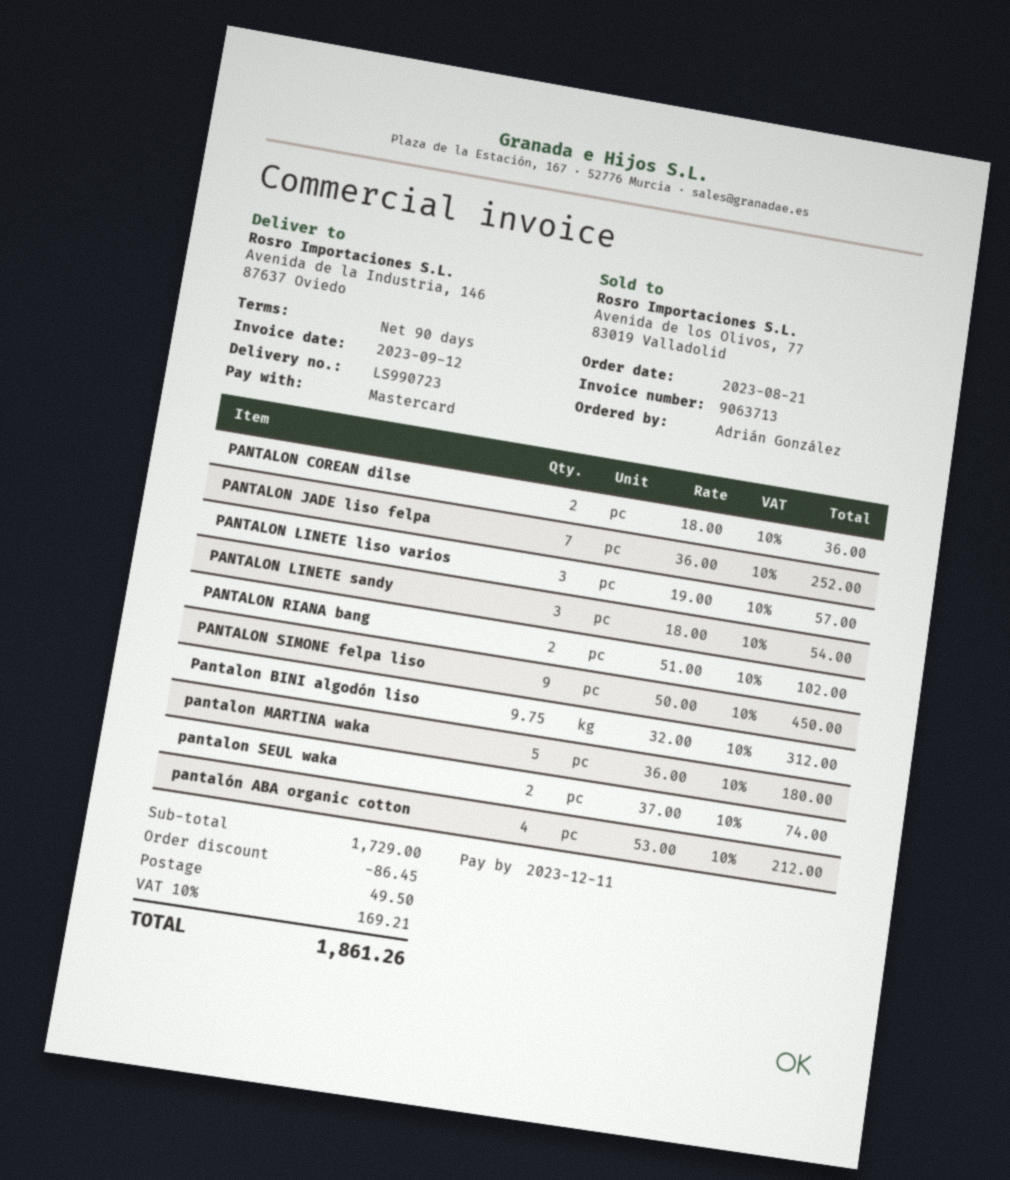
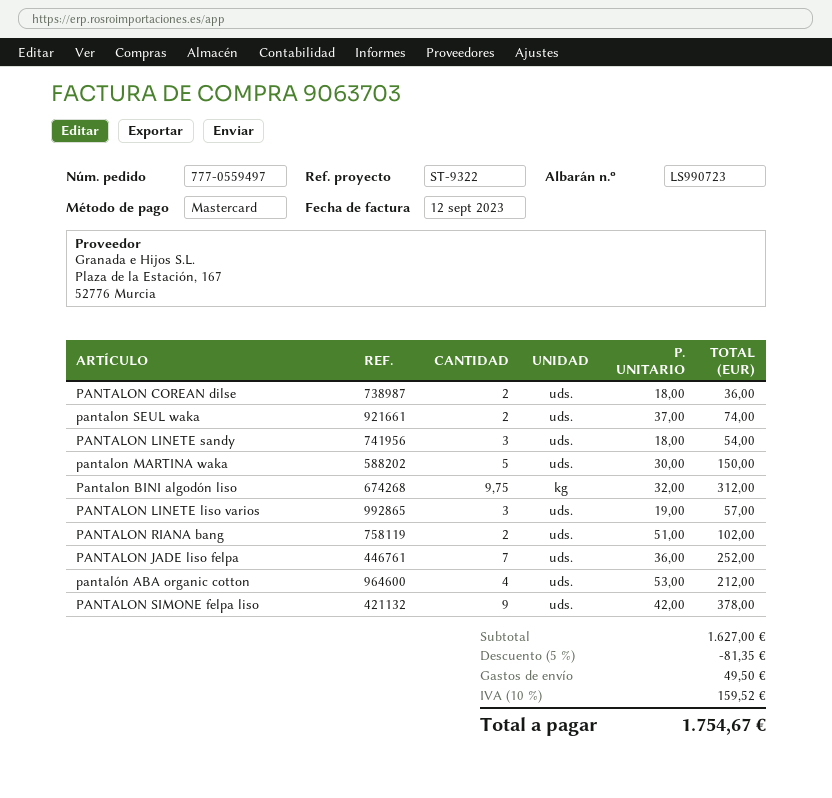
invoice number: 9063713 -> 9063703
PANTALON SIMONE felpa liso: 9 x 50.00 = 450.00 -> 9 x 42.00 = 378.00
pantalon MARTINA waka: 5 x 36.00 = 180.00 -> 5 x 30.00 = 150.00
subtotal: 1729.00 -> 1627.00
discount: 86.45 -> 81.35
tax: 10% = 169.21 -> 10% = 159.52
total: 1861.26 -> 1754.67

